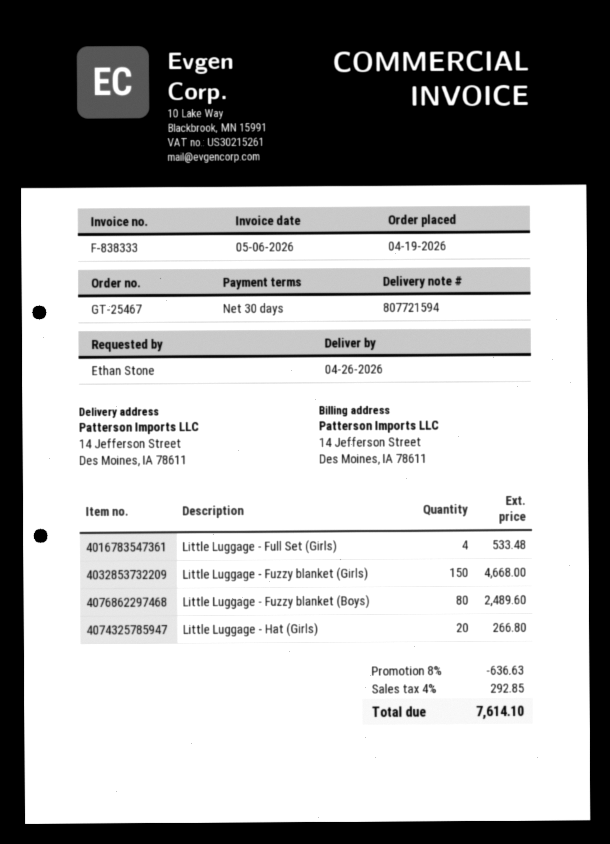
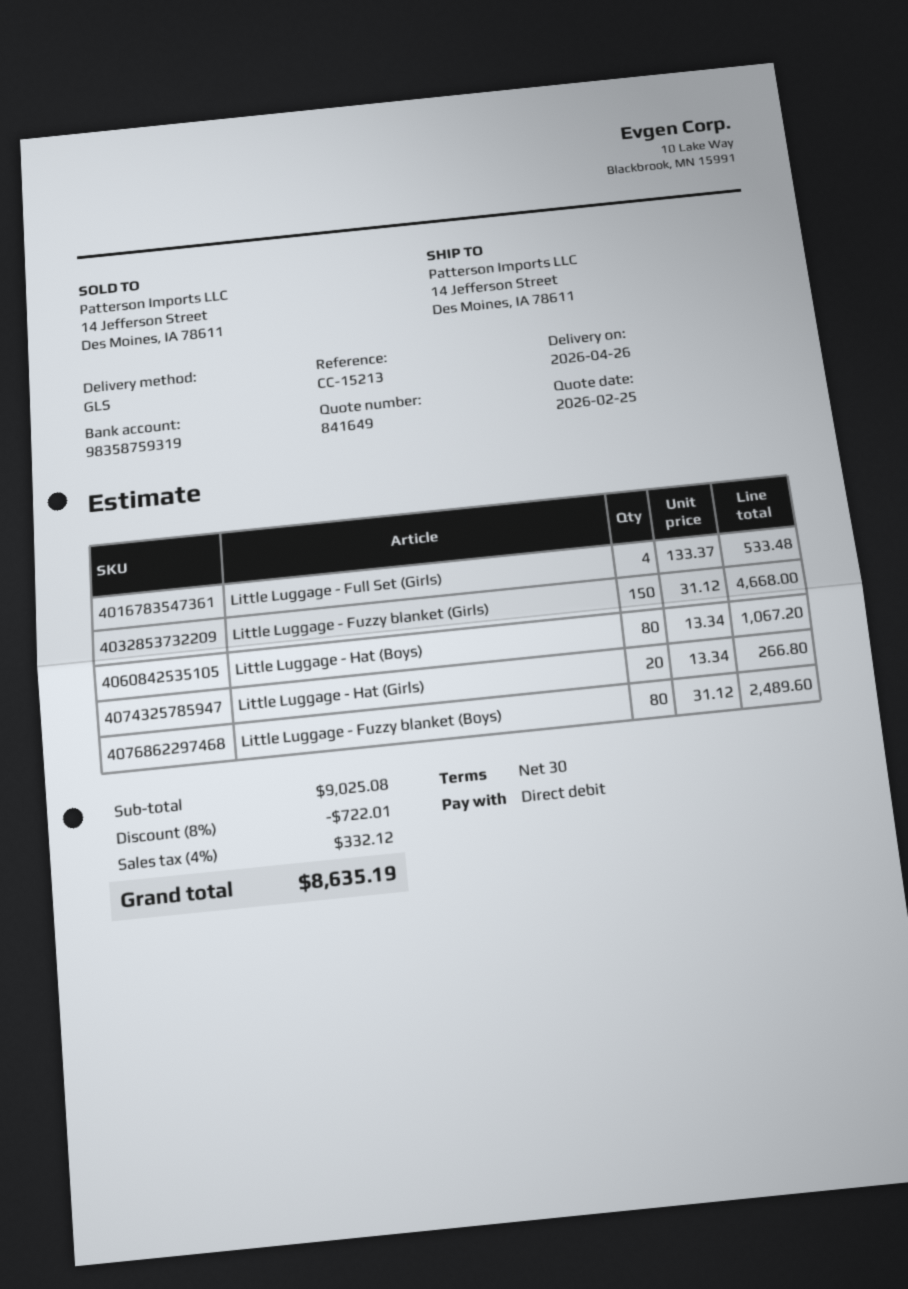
Little Luggage - Hat (Boys): none -> 80 for 1067.20
discount: 8% = 636.63 -> 8% = 722.01
tax: 4% = 292.85 -> 4% = 332.12
total: 7614.10 -> 8635.19

